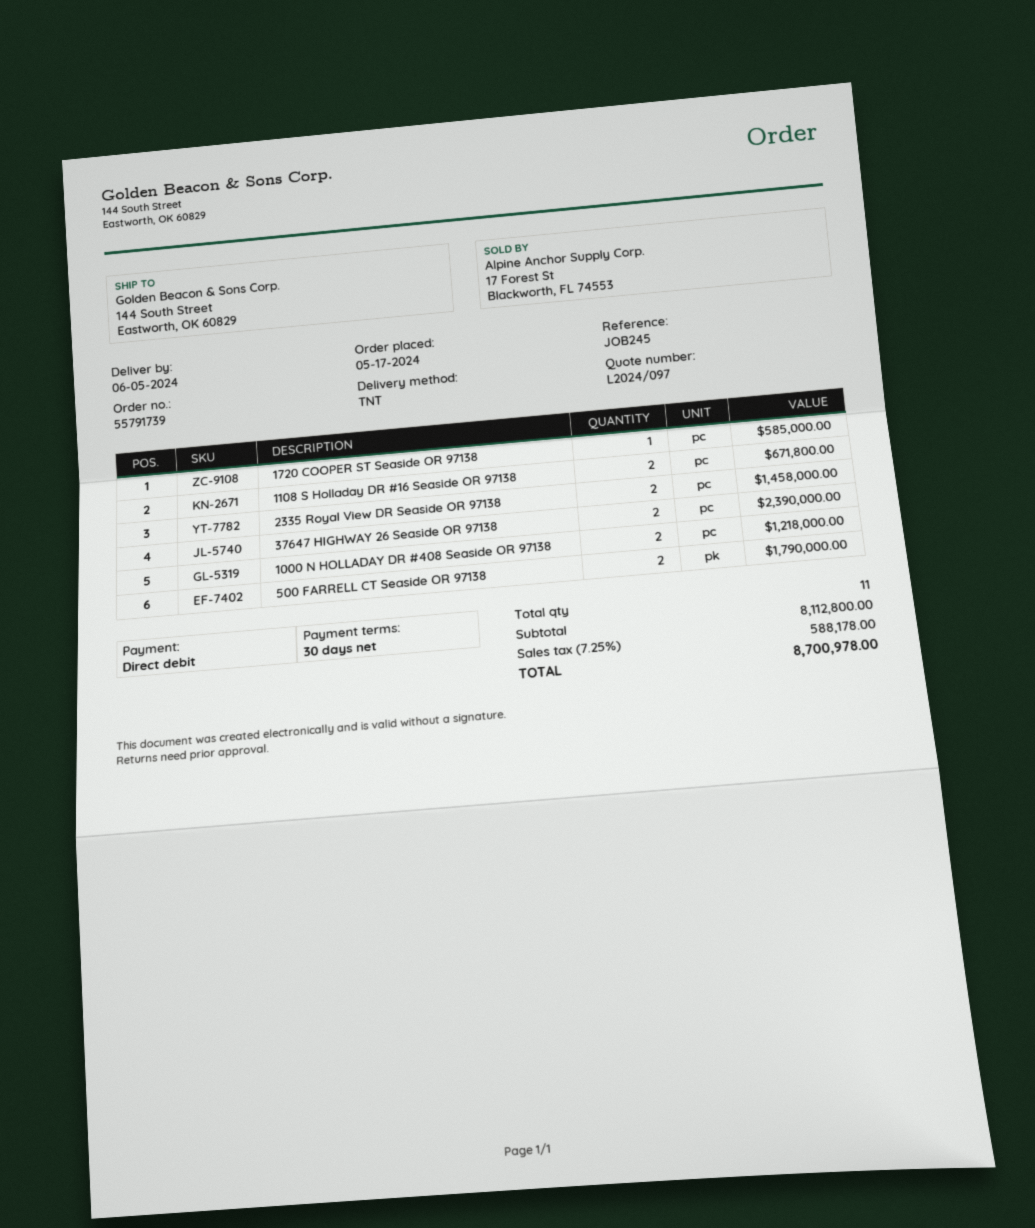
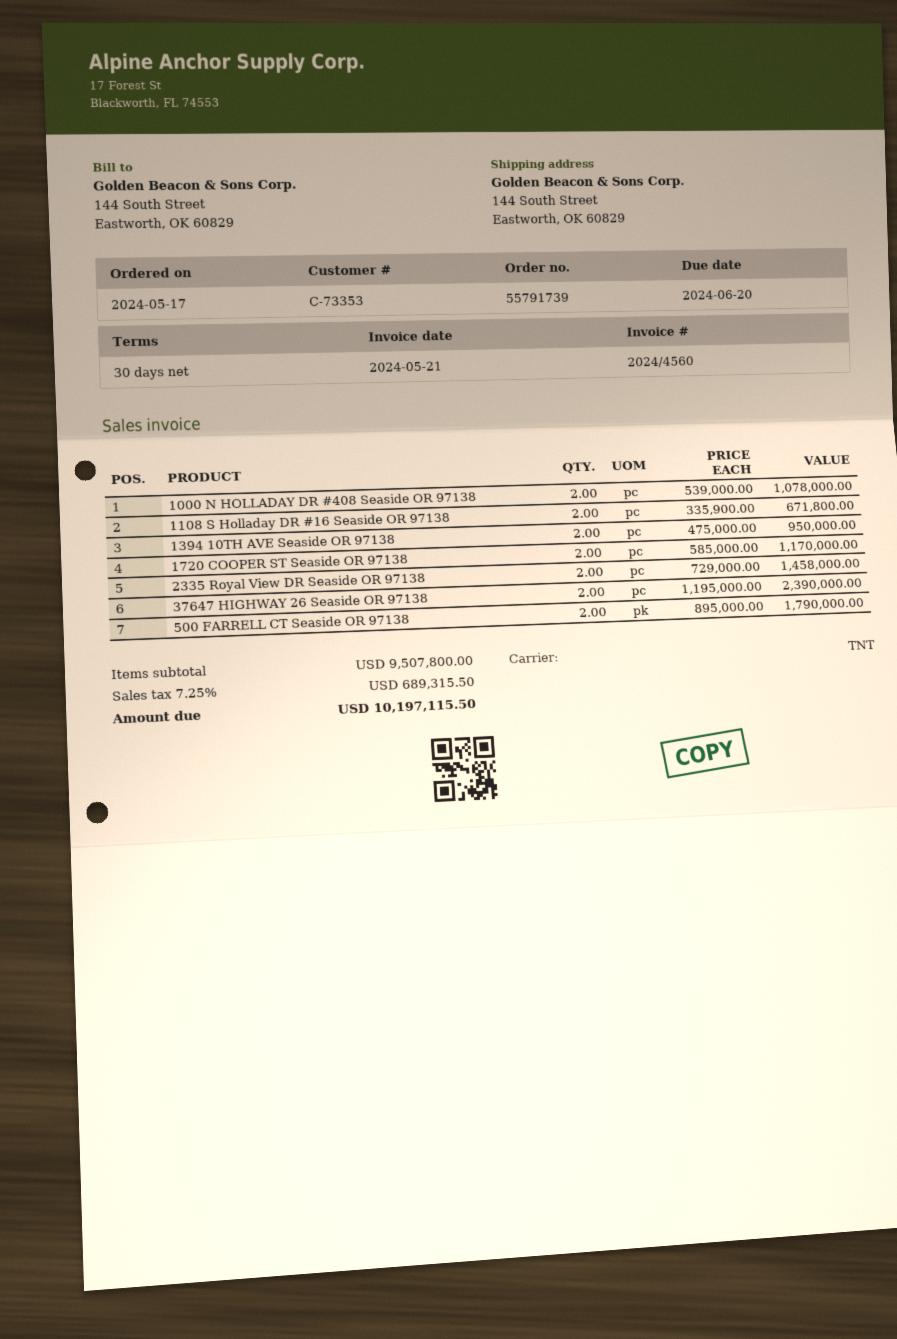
1720 COOPER ST Seaside OR 97138: 1 for 585000.00 -> 2 for 1170000.00
1000 N HOLLADAY DR #408 Seaside OR 97138: 2 for 1218000.00 -> 2 for 1078000.00
1394 10TH AVE Seaside OR 97138: none -> 2 for 950000.00
subtotal: 8112800.00 -> 9507800.00
tax: 7.25% = 588178.00 -> 7.25% = 689315.50
total: 8700978.00 -> 10197115.50

